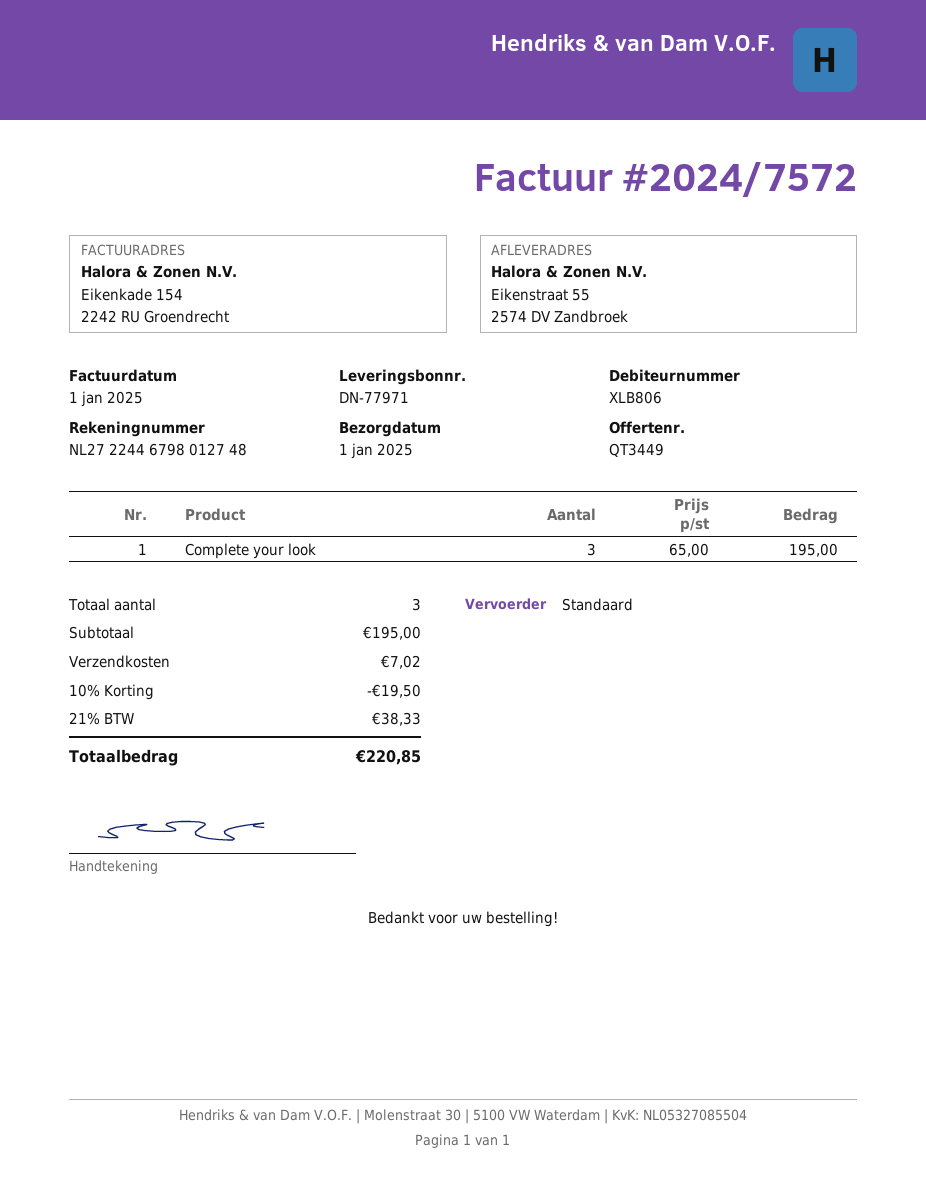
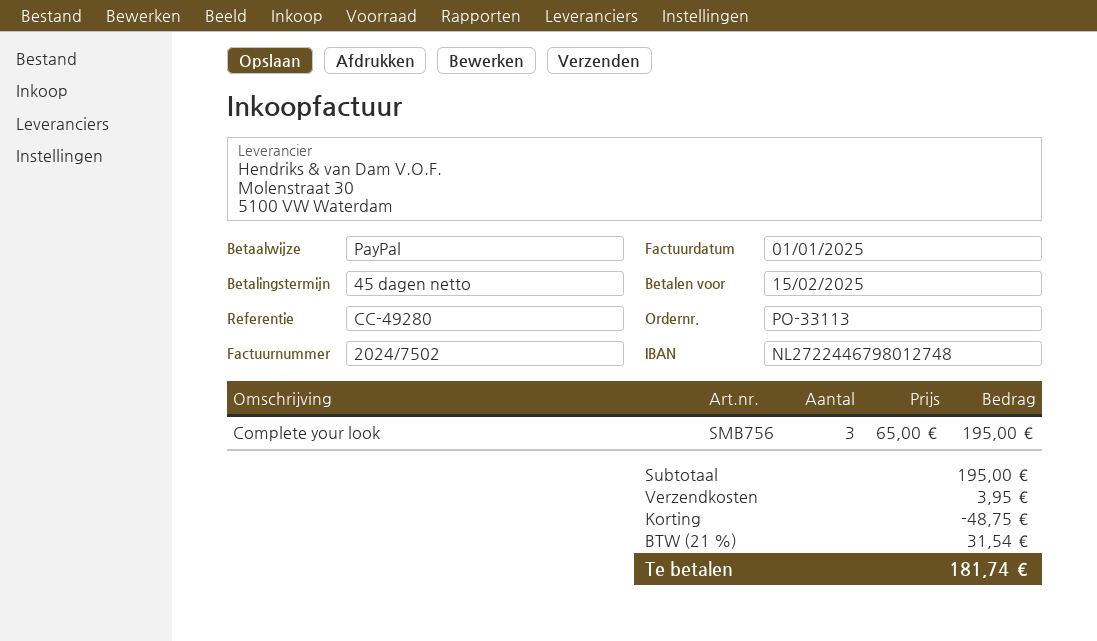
invoice number: 2024/7572 -> 2024/7502
discount: 19.50 -> 48.75
shipping: 7.02 -> 3.95
tax: 21% = 38.33 -> 21% = 31.54
total: 220.85 -> 181.74

